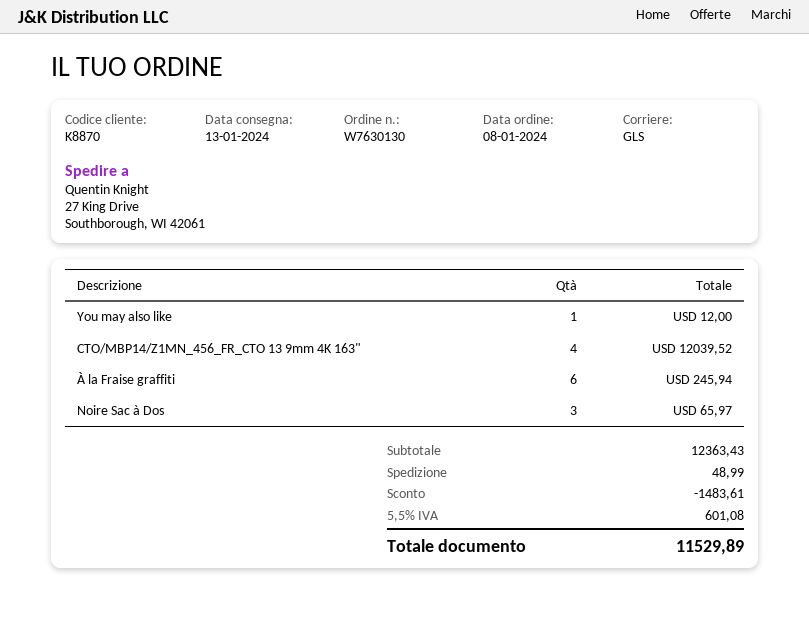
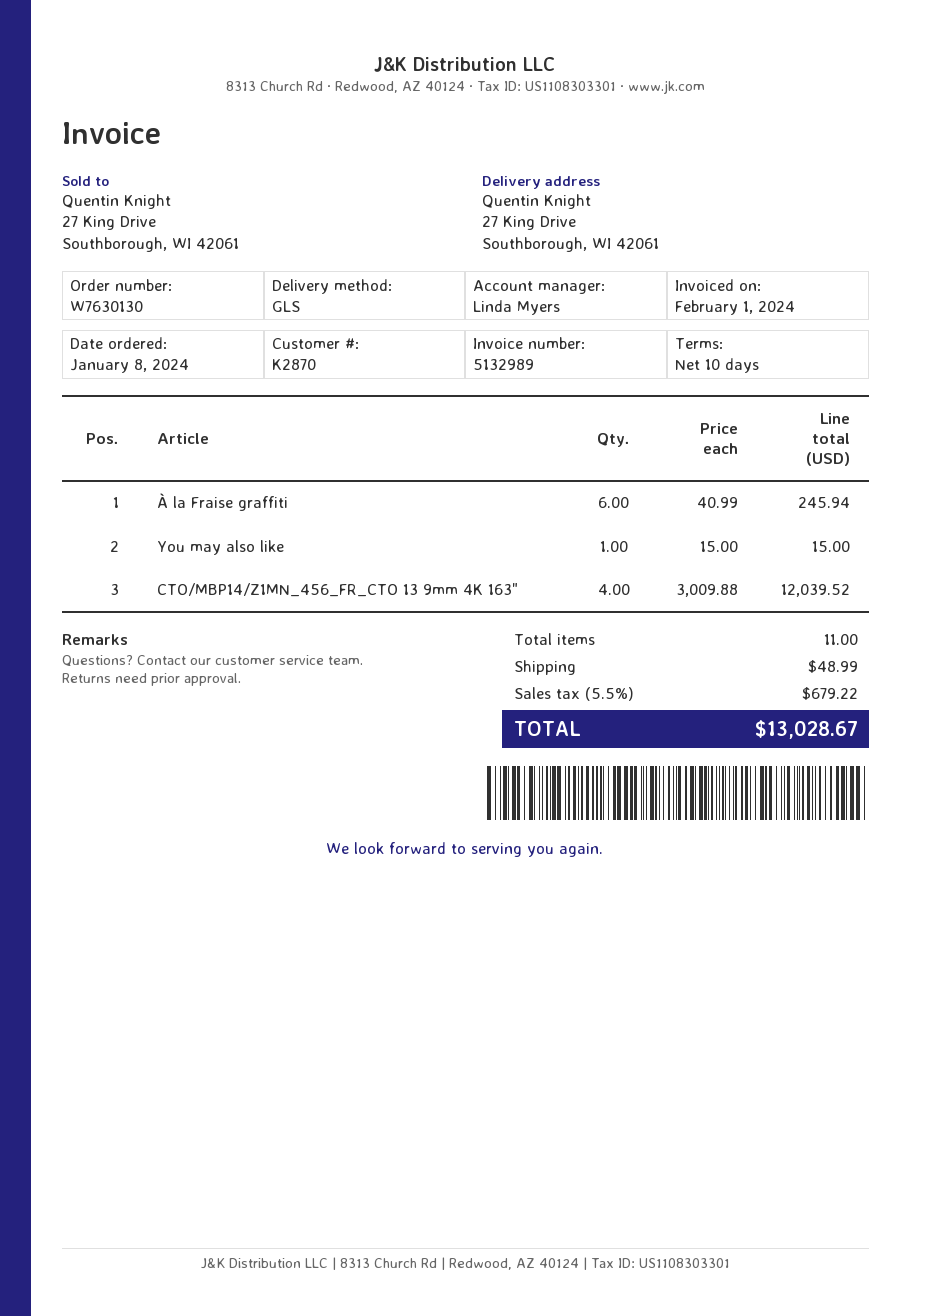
customer number: K8870 -> K2870
You may also like: 1 for 12.00 -> 1 for 15.00
Noire Sac à Dos: 3 for 65.97 -> none
discount: 1483.61 -> none
tax: 5.5% = 601.08 -> 5.5% = 679.22
total: 11529.89 -> 13028.67

